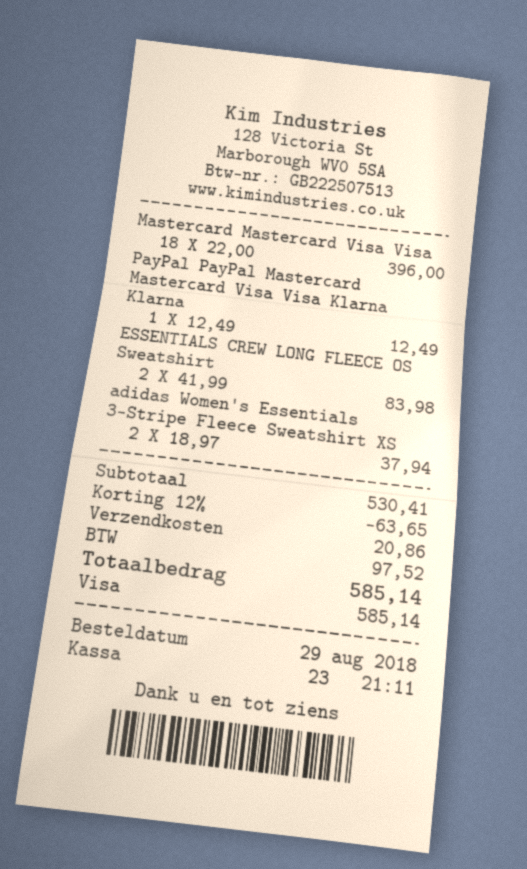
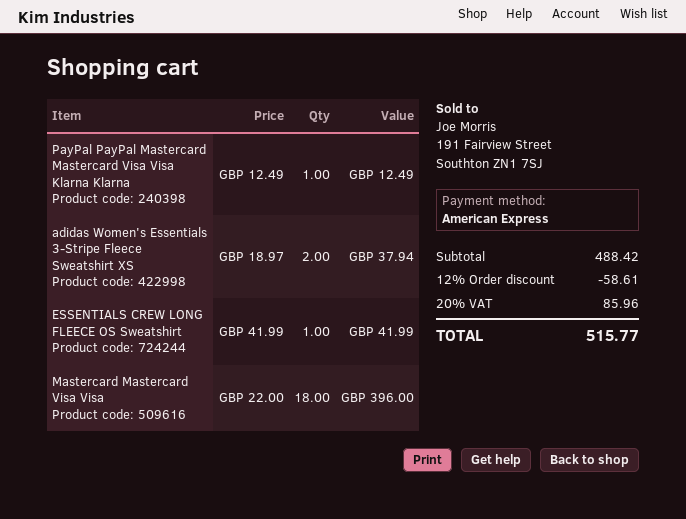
payment method: Visa -> American Express
ESSENTIALS CREW LONG FLEECE OS Sweatshirt: 2 x 41.99 = 83.98 -> 1 x 41.99 = 41.99
subtotal: 530.41 -> 488.42
discount: 12% = 63.65 -> 12% = 58.61
shipping: 20.86 -> none
tax: 97.52 -> 85.96
total: 585.14 -> 515.77

